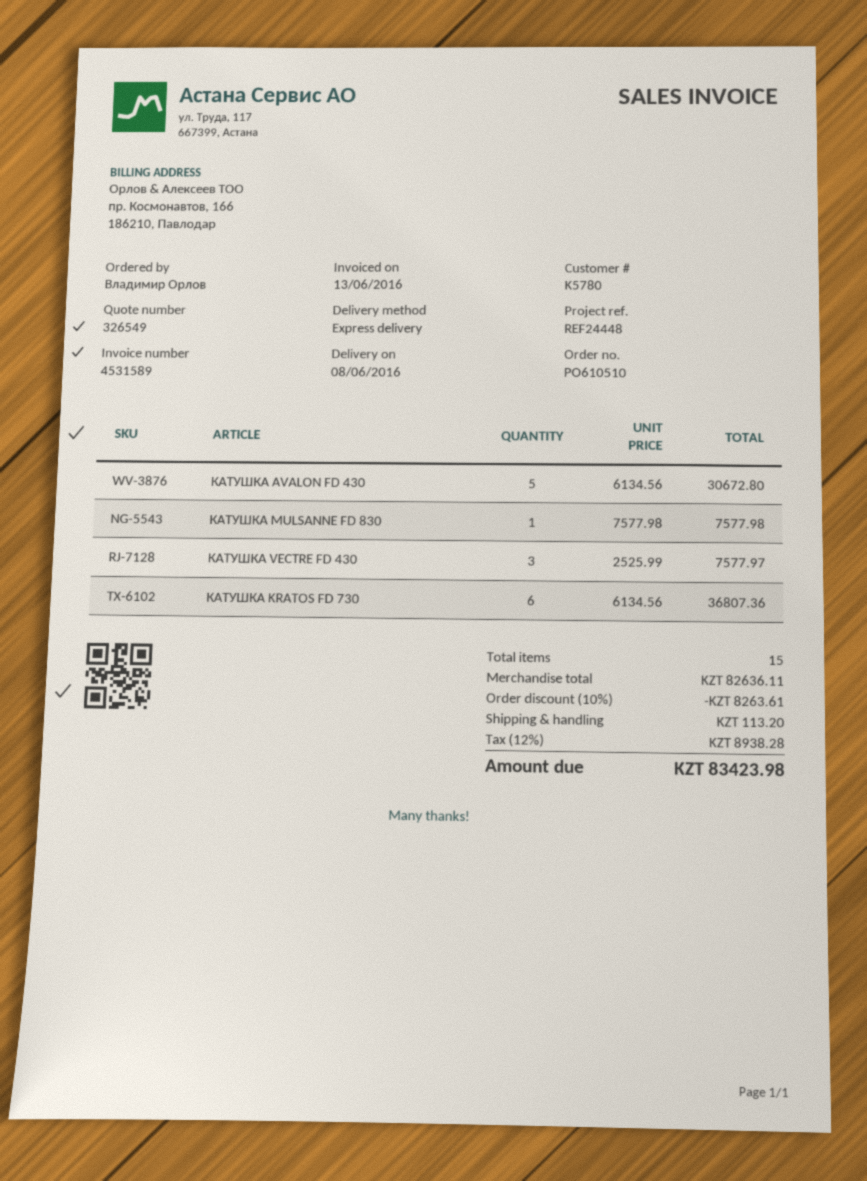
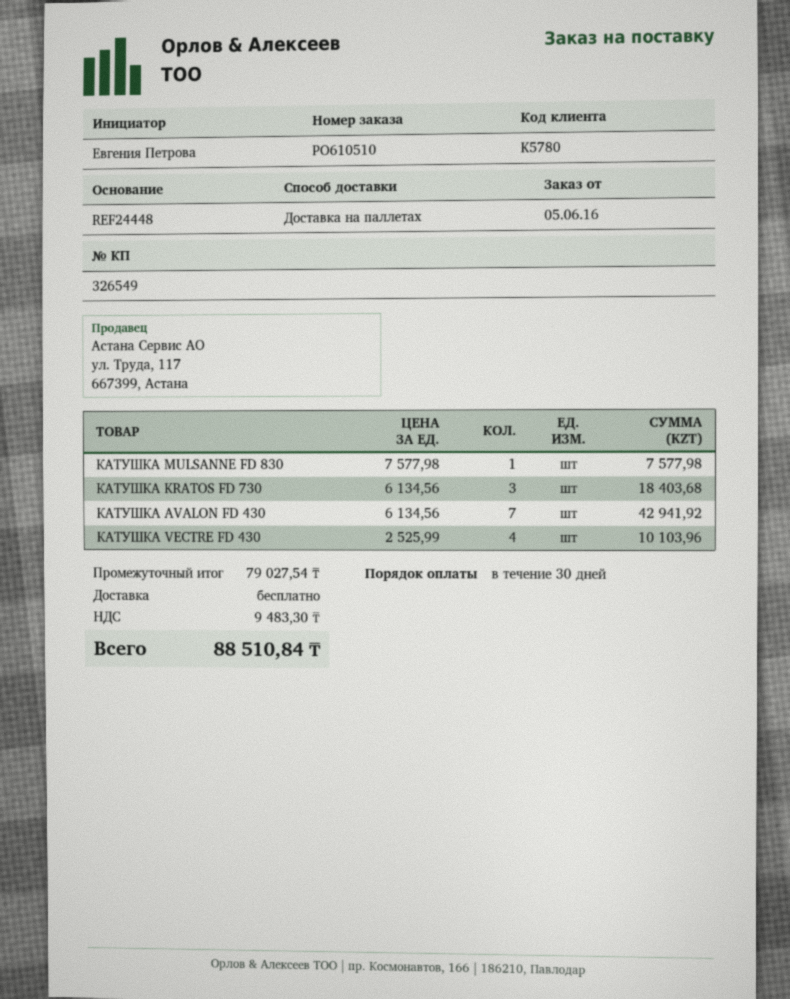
ordered by: Владимир Орлов -> Евгения Петрова
shipping method: express -> pallet freight
КАТУШКА AVALON FD 430: 5 x 6134.56 = 30672.80 -> 7 x 6134.56 = 42941.92
КАТУШКА VECTRE FD 430: 3 x 2525.99 = 7577.97 -> 4 x 2525.99 = 10103.96
КАТУШКА KRATOS FD 730: 6 x 6134.56 = 36807.36 -> 3 x 6134.56 = 18403.68
subtotal: 82636.11 -> 79027.54
discount: 10% = 8263.61 -> none
shipping: 113.20 -> 0.00
tax: 8938.28 -> 9483.30
total: 83423.98 -> 88510.84

